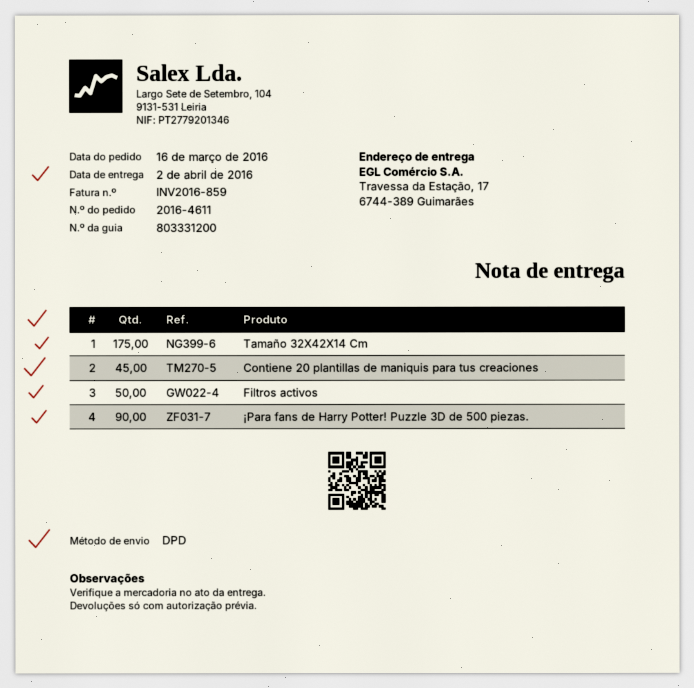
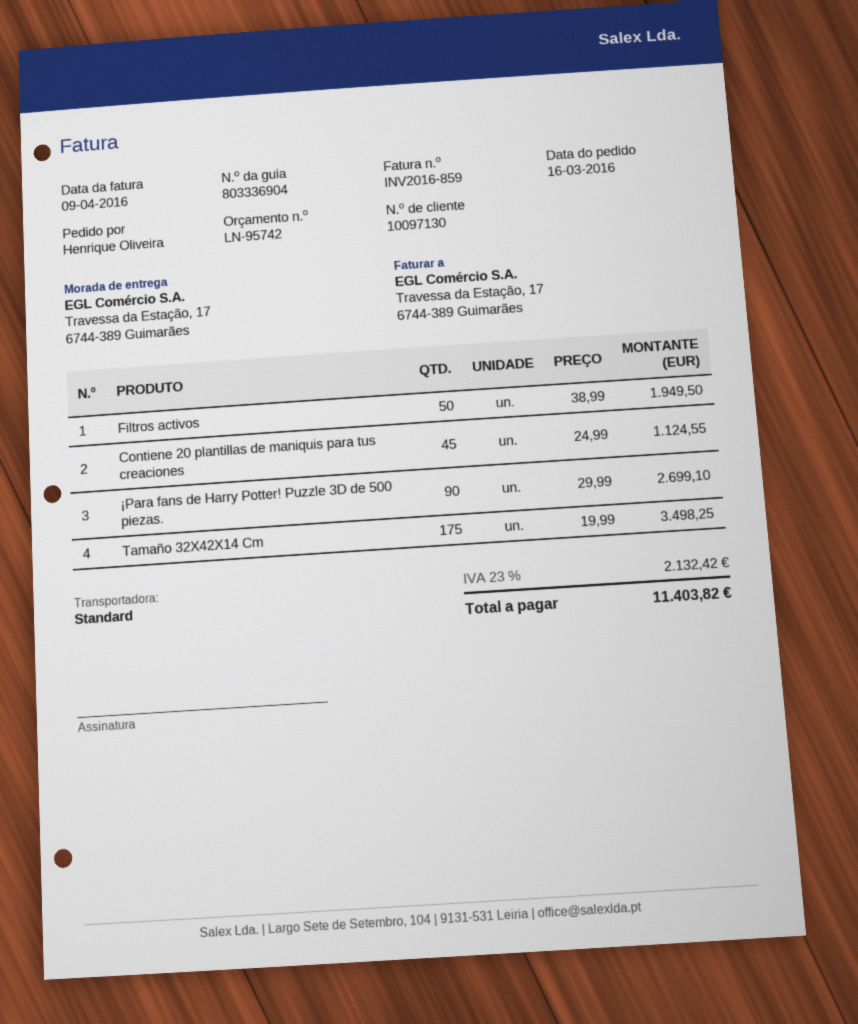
delivery note number: 803331200 -> 803336904
shipping method: DPD -> standard

